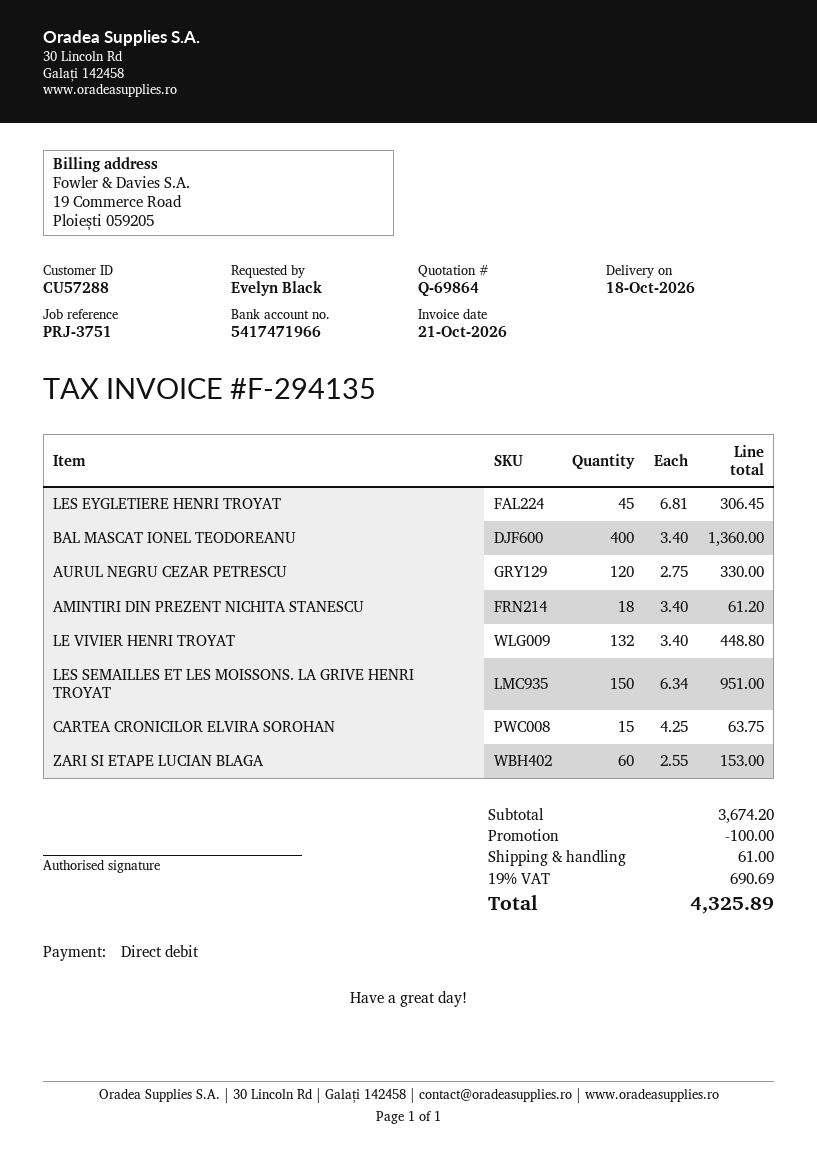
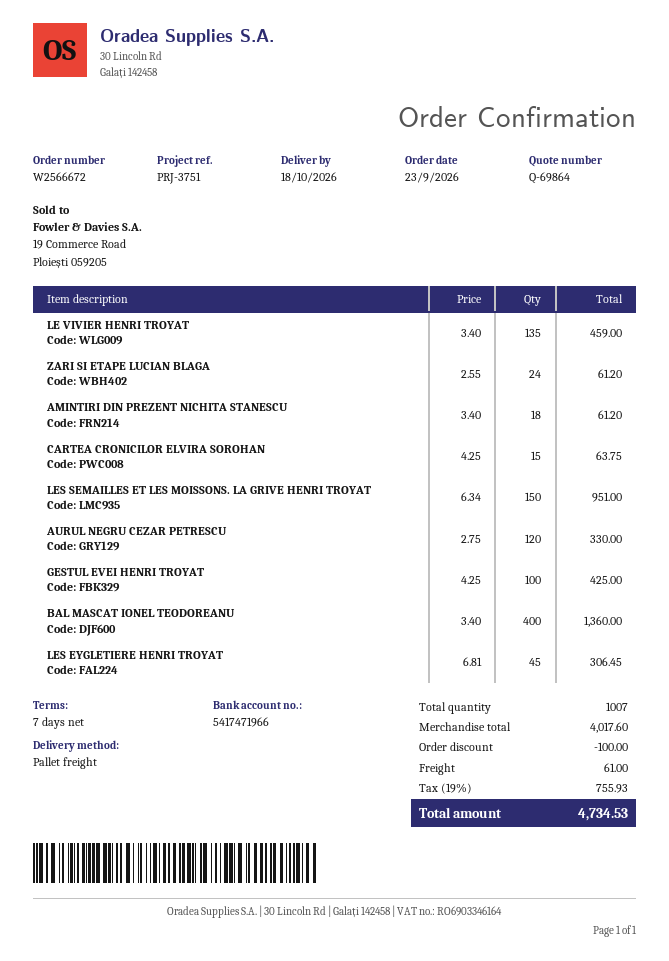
LE VIVIER HENRI TROYAT: 132 x 3.40 = 448.80 -> 135 x 3.40 = 459.00
ZARI SI ETAPE LUCIAN BLAGA: 60 x 2.55 = 153.00 -> 24 x 2.55 = 61.20
GESTUL EVEI HENRI TROYAT: none -> 100 x 4.25 = 425.00
subtotal: 3674.20 -> 4017.60
tax: 19% = 690.69 -> 19% = 755.93
total: 4325.89 -> 4734.53

